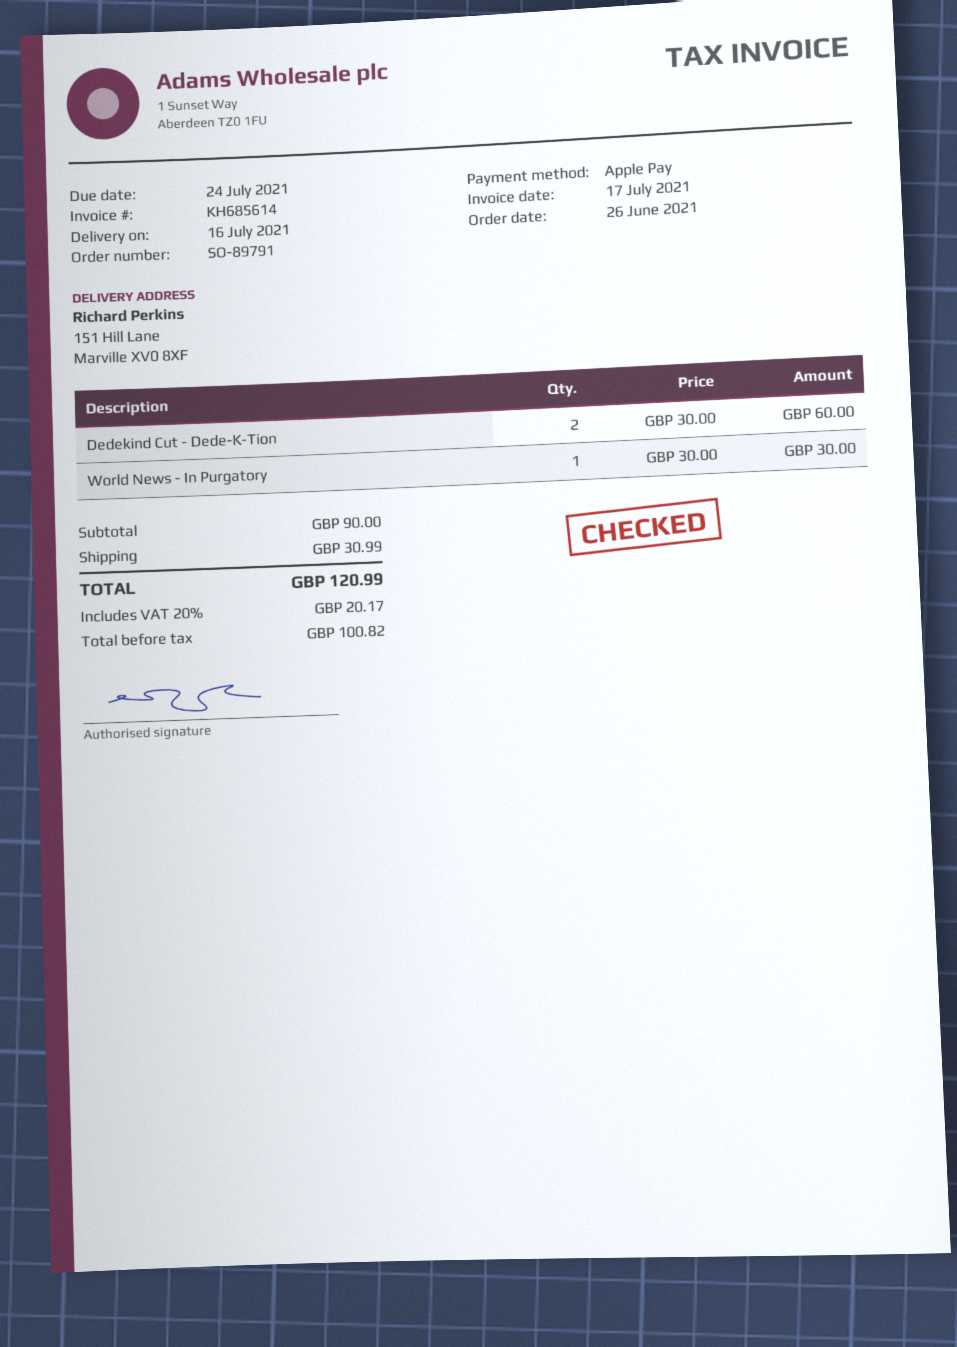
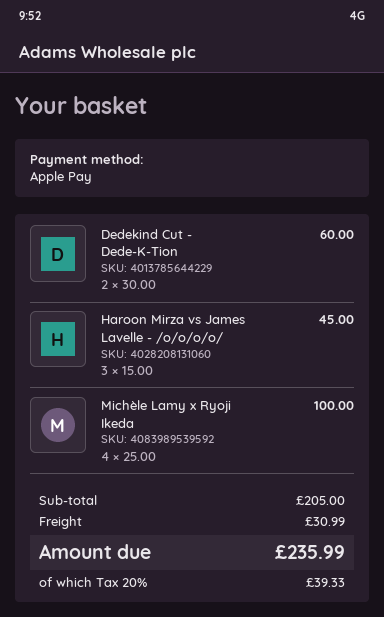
World News - In Purgatory: 1 x 30.00 = 30.00 -> none
Haroon Mirza vs James Lavelle - /o/o/o/o/: none -> 3 x 15.00 = 45.00
Michèle Lamy x Ryoji Ikeda: none -> 4 x 25.00 = 100.00
subtotal: 90.00 -> 205.00
tax: 20% = 20.17 -> 20% = 39.33
total: 120.99 -> 235.99

